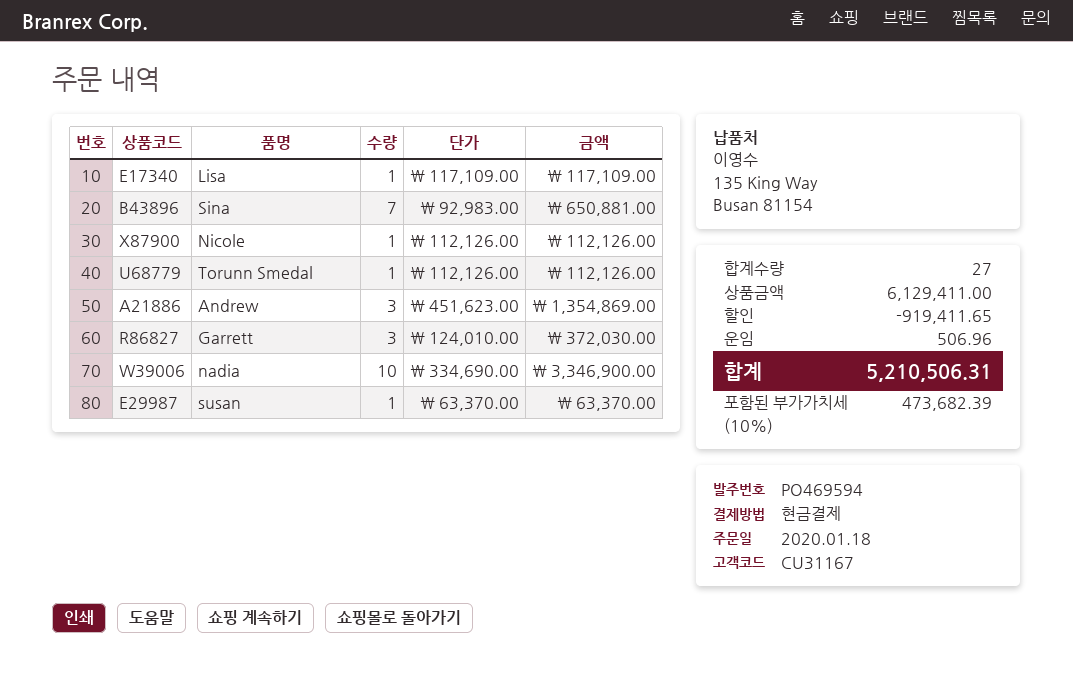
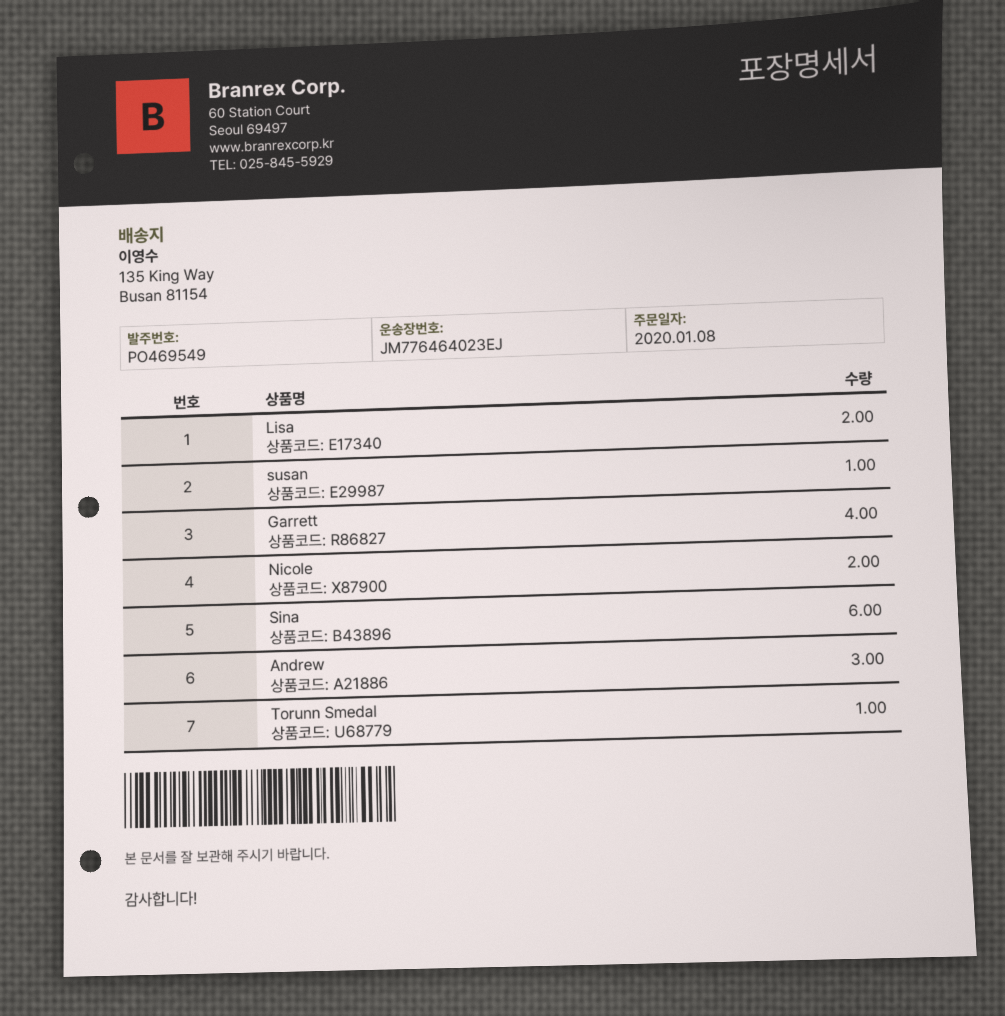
order number: PO469594 -> PO469549
order date: 2020-01-18 -> 2020-01-08
Lisa: 1 -> 2
Sina: 7 -> 6
Nicole: 1 -> 2
Garrett: 3 -> 4
nadia: 10 -> none

